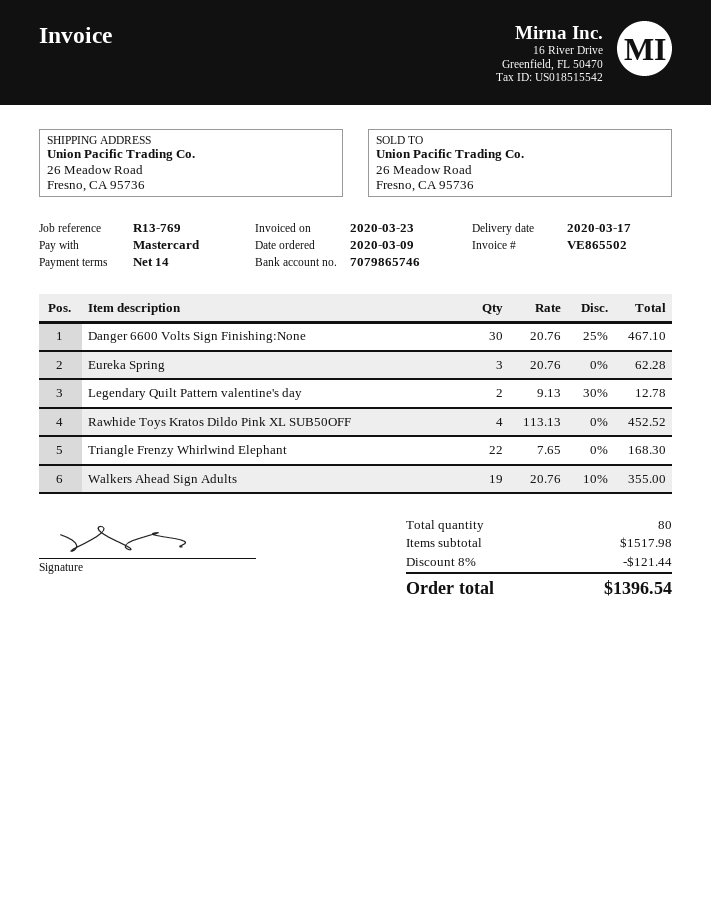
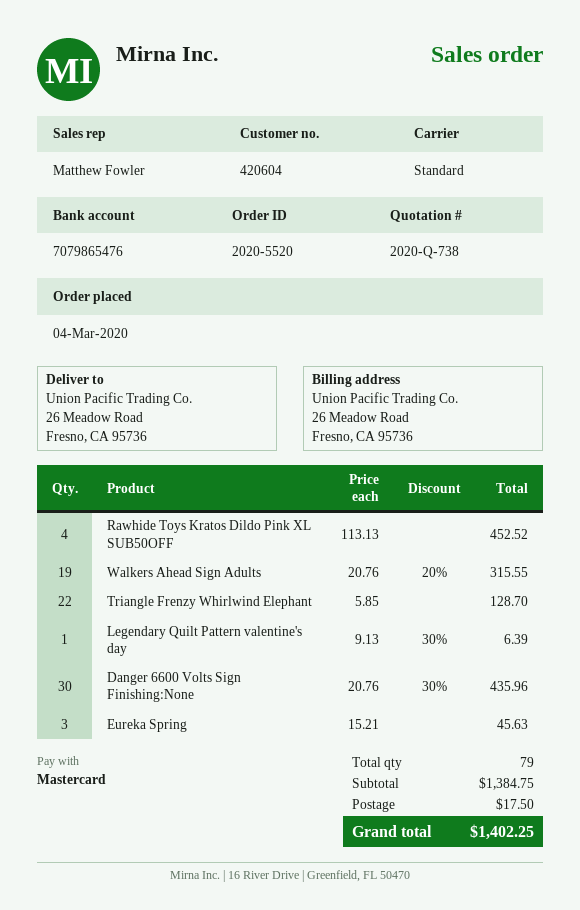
order date: 2020-03-09 -> 2020-03-04
bank account: 7079865746 -> 7079865476
Danger 6600 Volts Sign Finishing:None: 30 x 20.76 - 25% = 467.10 -> 30 x 20.76 - 30% = 435.96
Eureka Spring: 3 x 20.76 = 62.28 -> 3 x 15.21 = 45.63
Legendary Quilt Pattern valentine's day: 2 x 9.13 - 30% = 12.78 -> 1 x 9.13 - 30% = 6.39
Triangle Frenzy Whirlwind Elephant: 22 x 7.65 = 168.30 -> 22 x 5.85 = 128.70
Walkers Ahead Sign Adults: 19 x 20.76 - 10% = 355.00 -> 19 x 20.76 - 20% = 315.55
total quantity: 80 -> 79
subtotal: 1517.98 -> 1384.75
discount: 8% = 121.44 -> none
shipping: none -> 17.50
total: 1396.54 -> 1402.25

